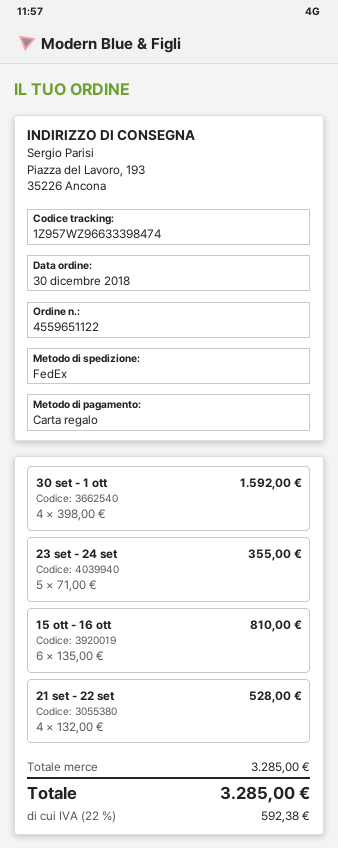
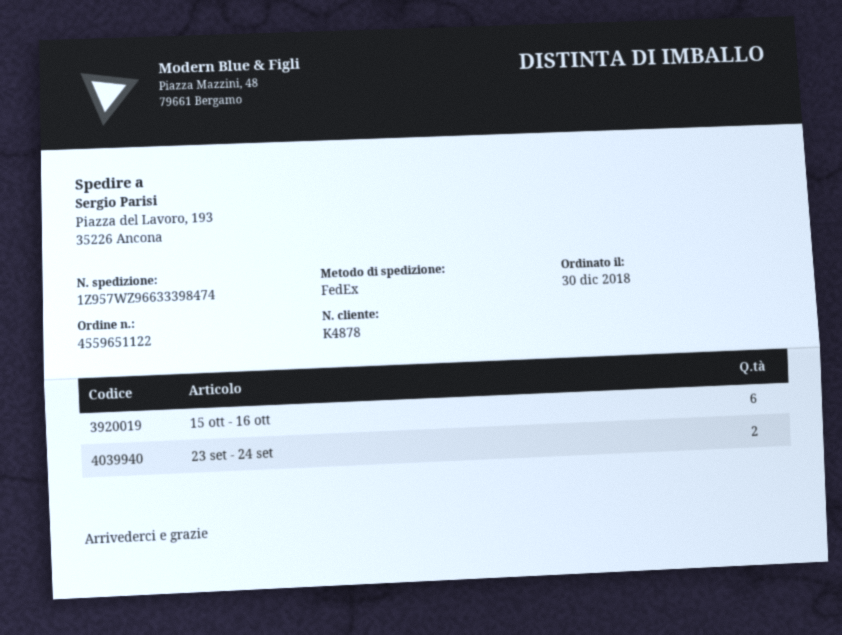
30 set - 1 ott: 4 -> none
23 set - 24 set: 5 -> 2
21 set - 22 set: 4 -> none

